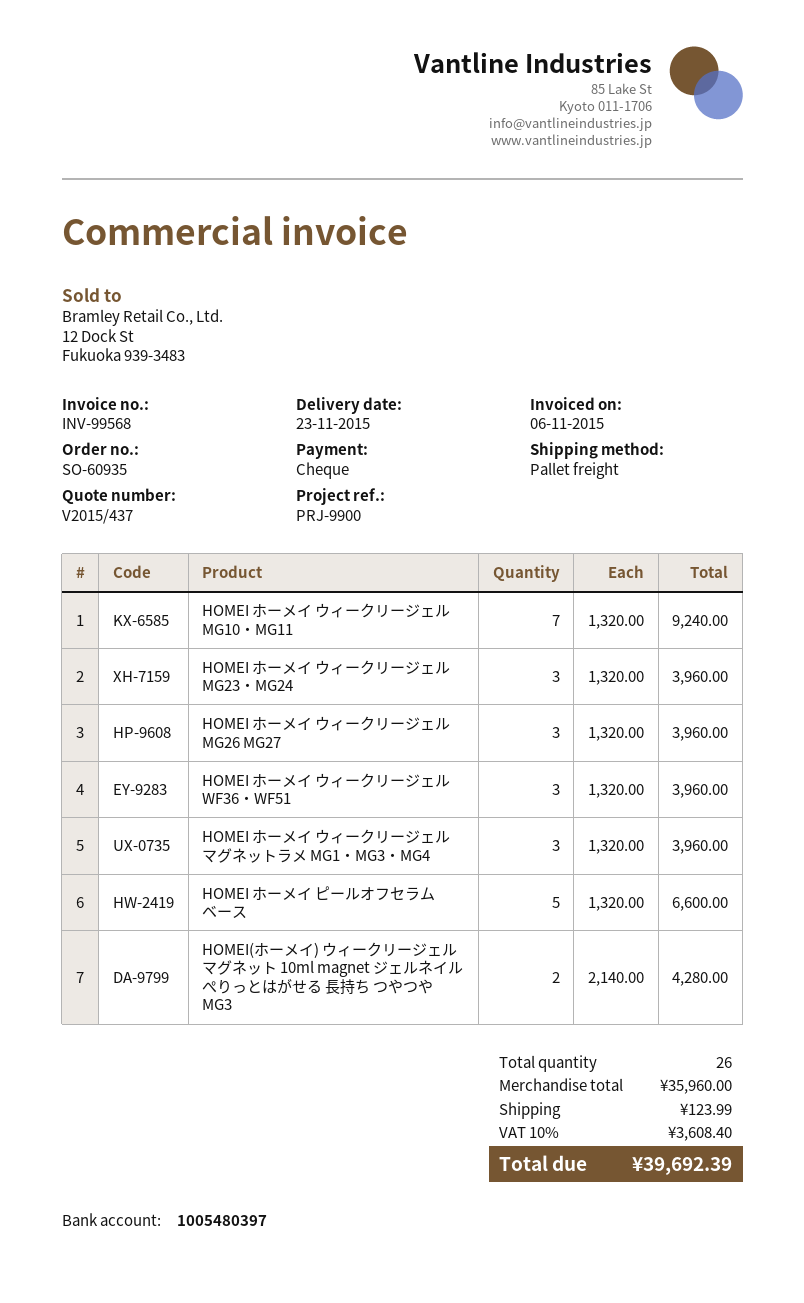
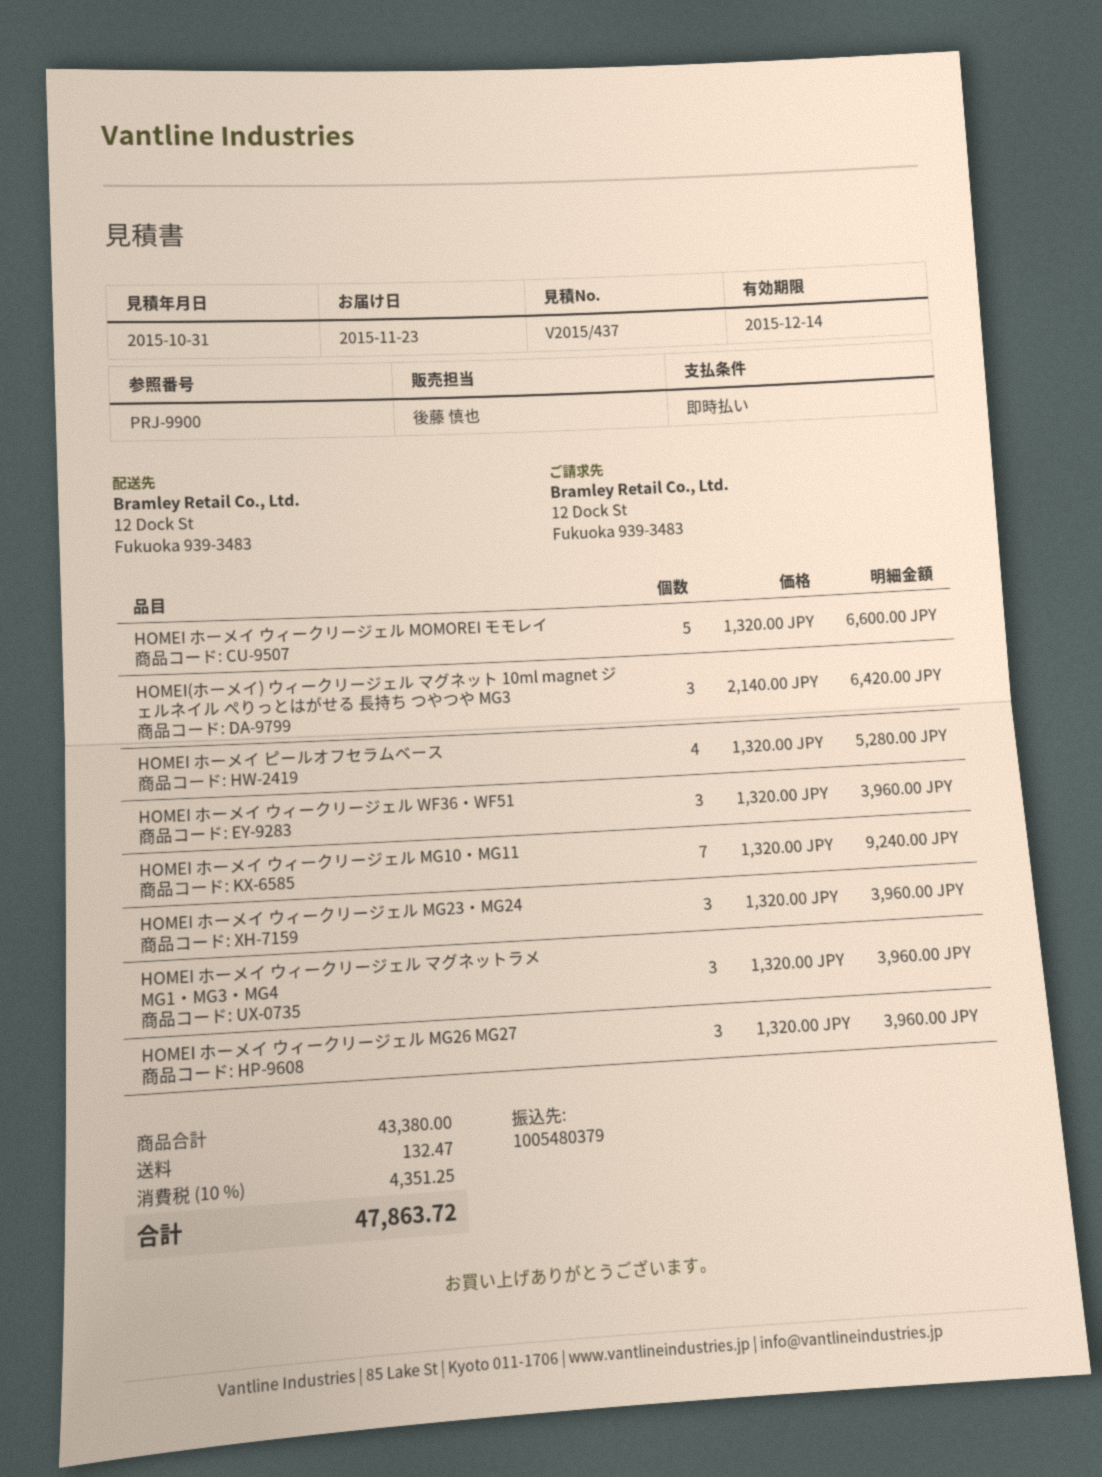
bank account: 1005480397 -> 1005480379
HOMEI ホーメイ ピールオフセラムベース: 5 x 1320.00 = 6600.00 -> 4 x 1320.00 = 5280.00
HOMEI(ホーメイ) ウィークリージェル マグネット 10ml magnet ジェルネイル ぺりっとはがせる 長持ち つやつや MG3: 2 x 2140.00 = 4280.00 -> 3 x 2140.00 = 6420.00
HOMEI ホーメイ ウィークリージェル MOMOREI モモレイ: none -> 5 x 1320.00 = 6600.00
subtotal: 35960.00 -> 43380.00
shipping: 123.99 -> 132.47
tax: 10% = 3608.40 -> 10% = 4351.25
total: 39692.39 -> 47863.72

